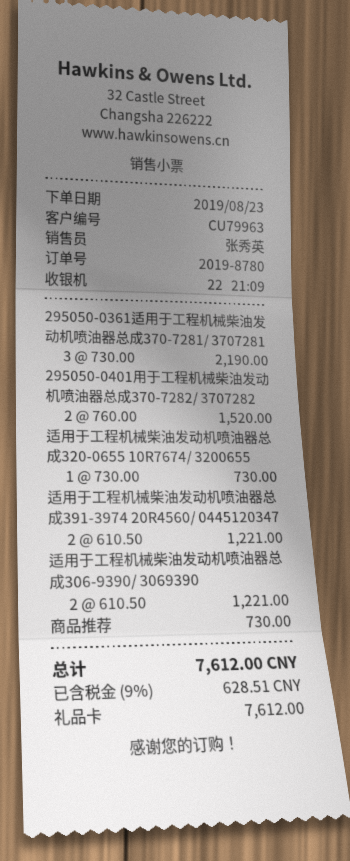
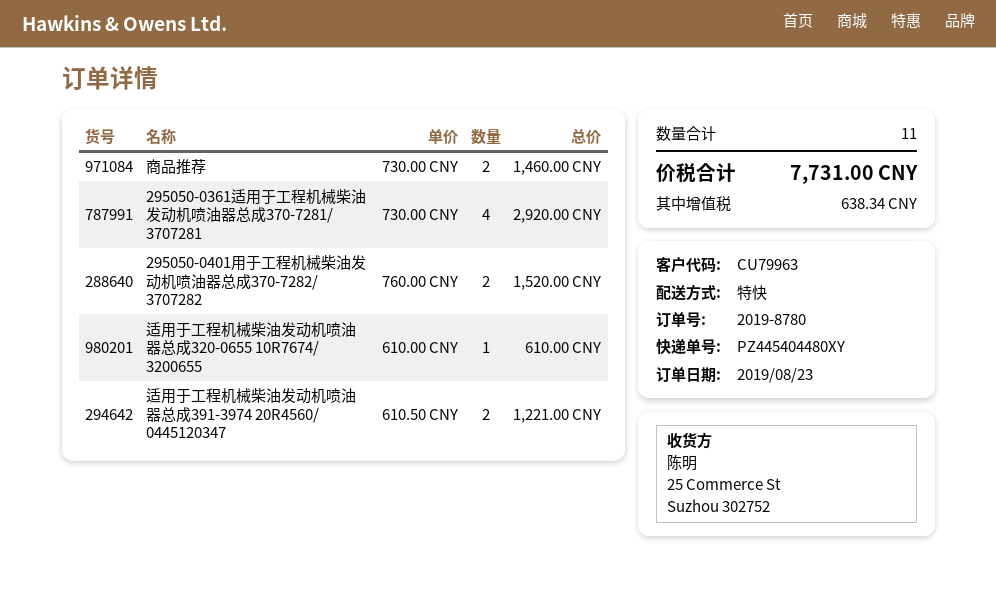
295050-0361适用于工程机械柴油发动机喷油器总成370-7281/ 3707281: 3 x 730.00 = 2190.00 -> 4 x 730.00 = 2920.00
适用于工程机械柴油发动机喷油器总成320-0655 10R7674/ 3200655: 1 x 730.00 = 730.00 -> 1 x 610.00 = 610.00
适用于工程机械柴油发动机喷油器总成306-9390/ 3069390: 2 x 610.50 = 1221.00 -> none
商品推荐: 1 x 730.00 = 730.00 -> 2 x 730.00 = 1460.00
tax: 628.51 -> 638.34
total: 7612.00 -> 7731.00

